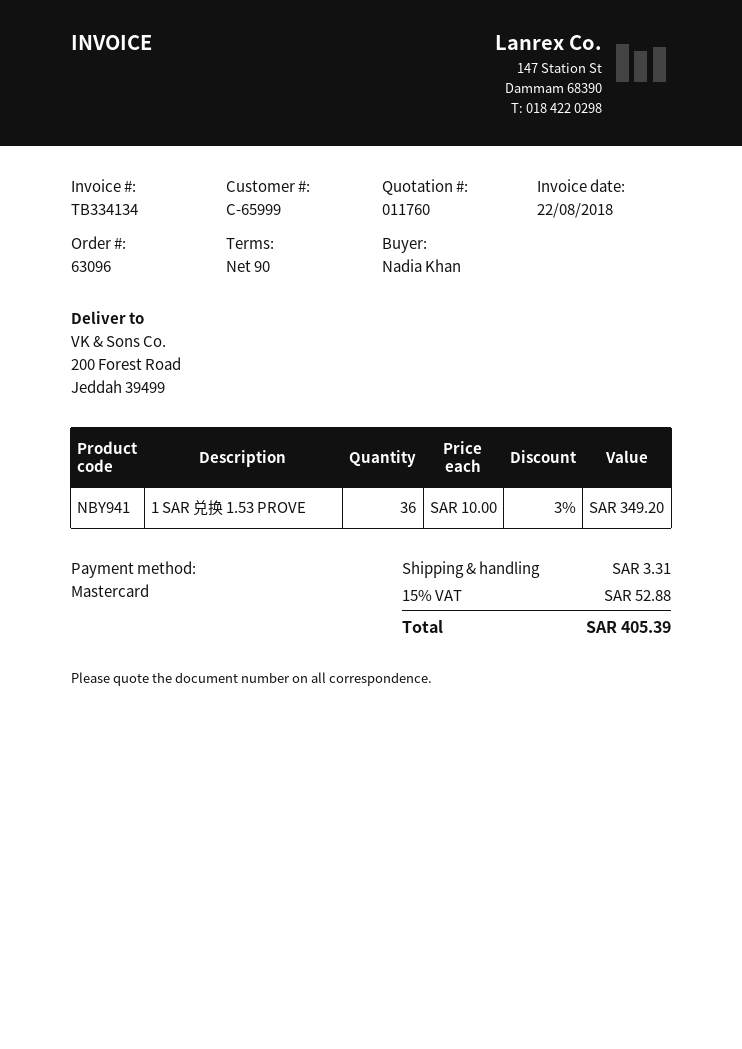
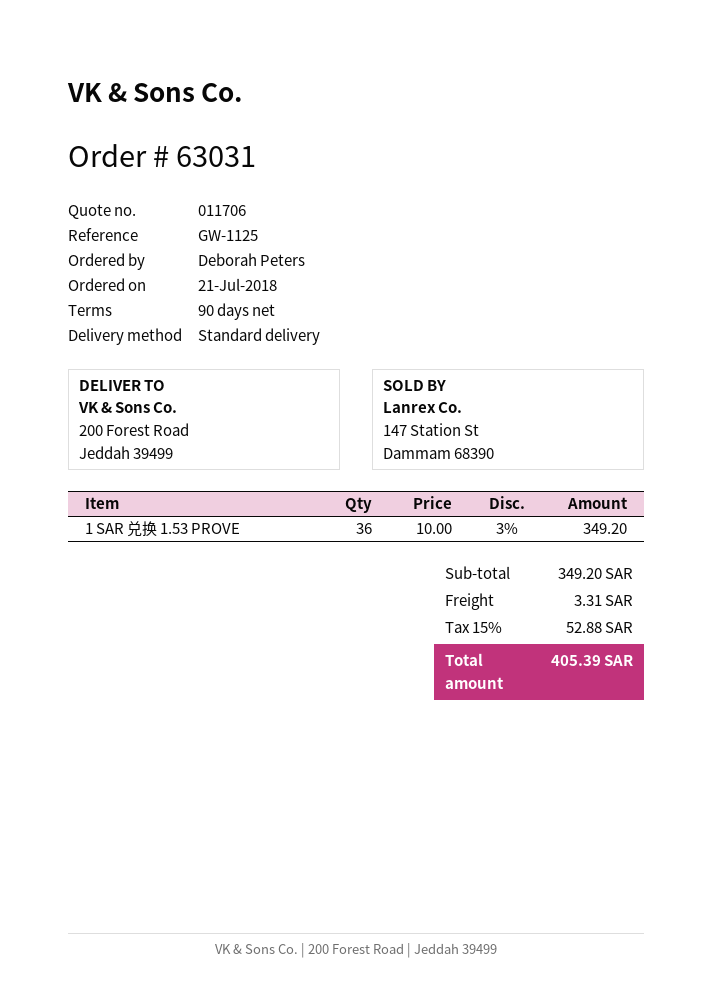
quote number: 011760 -> 011706
order number: 63096 -> 63031
ordered by: Nadia Khan -> Deborah Peters

